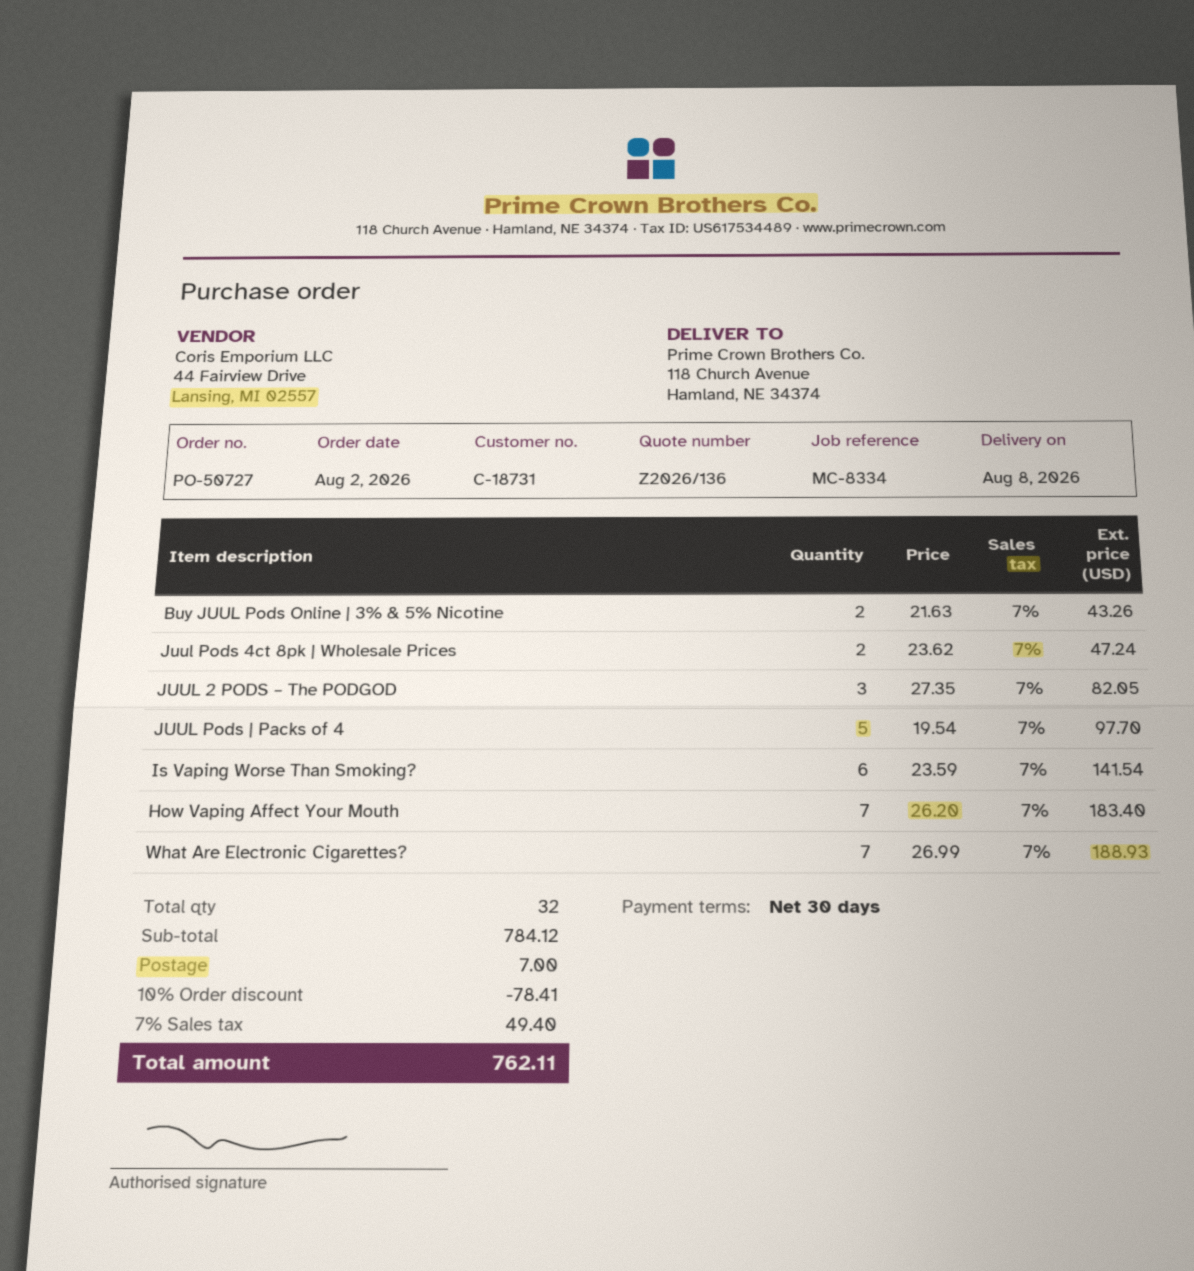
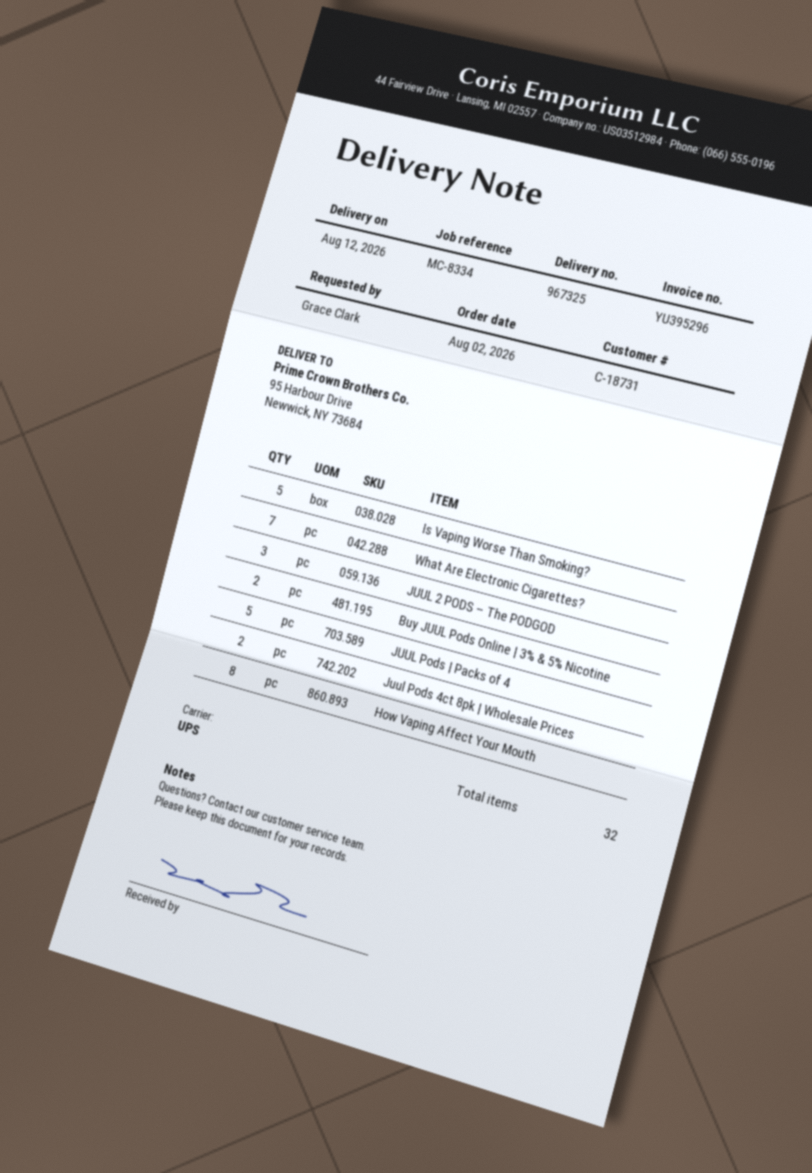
delivery date: 2026-08-08 -> 2026-08-12
ship to: 118 Church Avenue, Hamland, NE 34374 -> 95 Harbour Drive, Newwick, NY 73684
Is Vaping Worse Than Smoking?: 6 -> 5
How Vaping Affect Your Mouth: 7 -> 8

